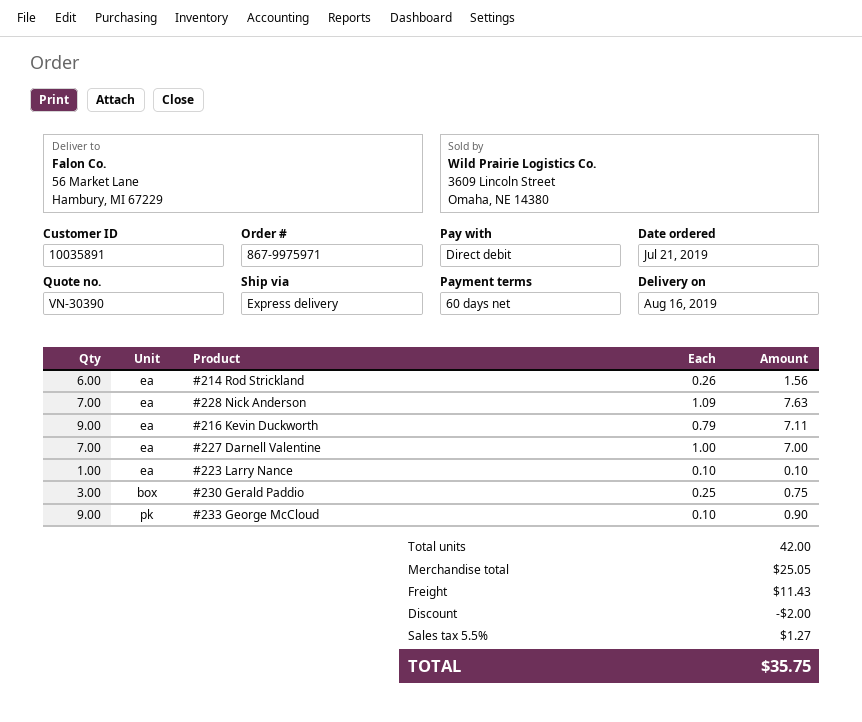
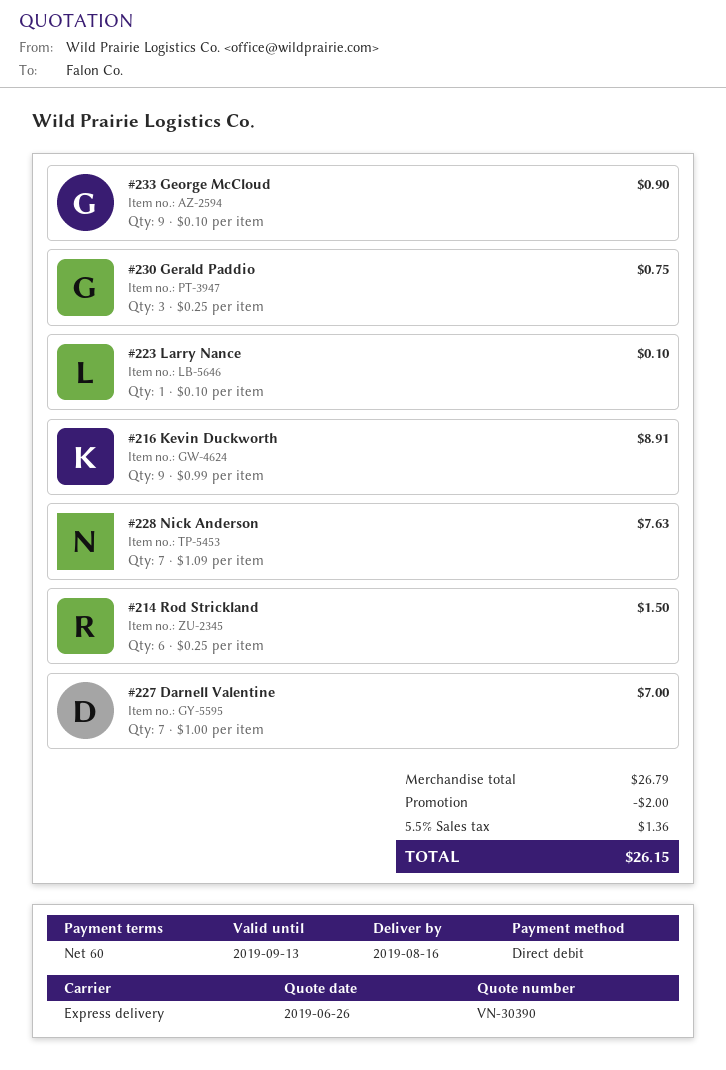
#214 Rod Strickland: 6 x 0.26 = 1.56 -> 6 x 0.25 = 1.50
#216 Kevin Duckworth: 9 x 0.79 = 7.11 -> 9 x 0.99 = 8.91
subtotal: 25.05 -> 26.79
shipping: 11.43 -> none
tax: 5.5% = 1.27 -> 5.5% = 1.36
total: 35.75 -> 26.15

